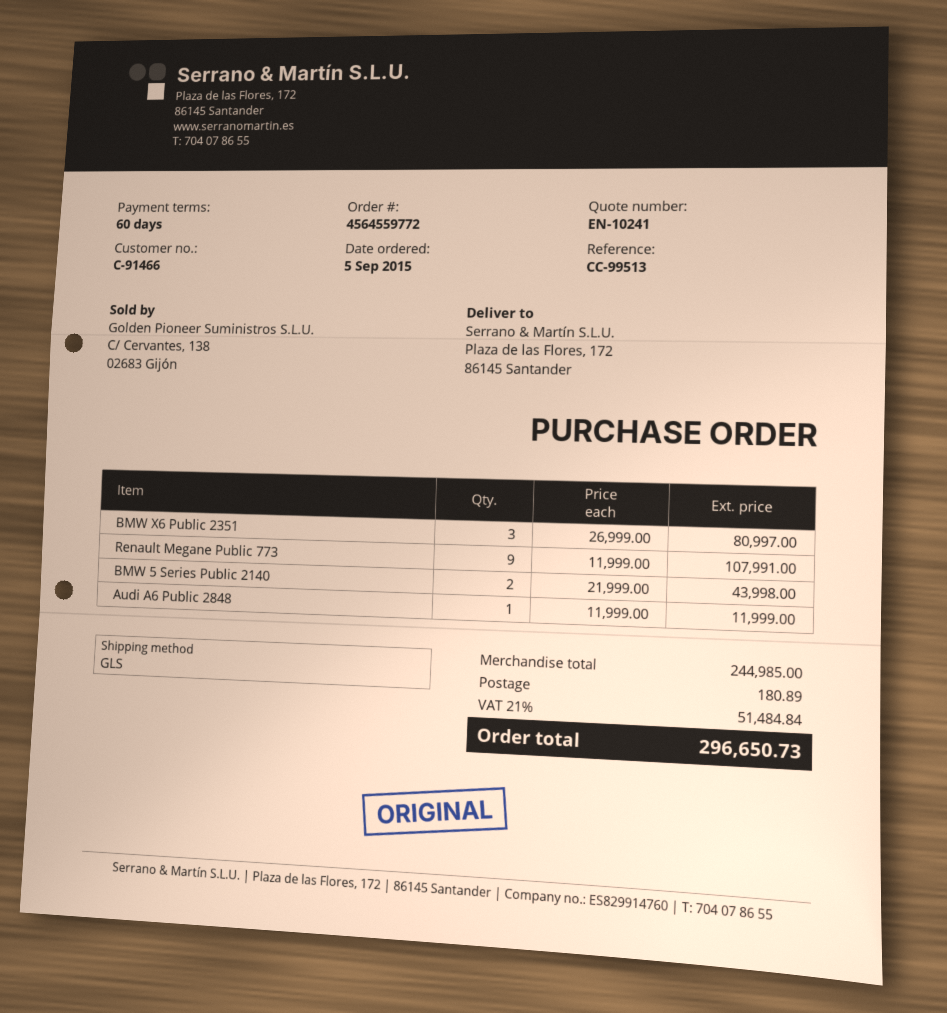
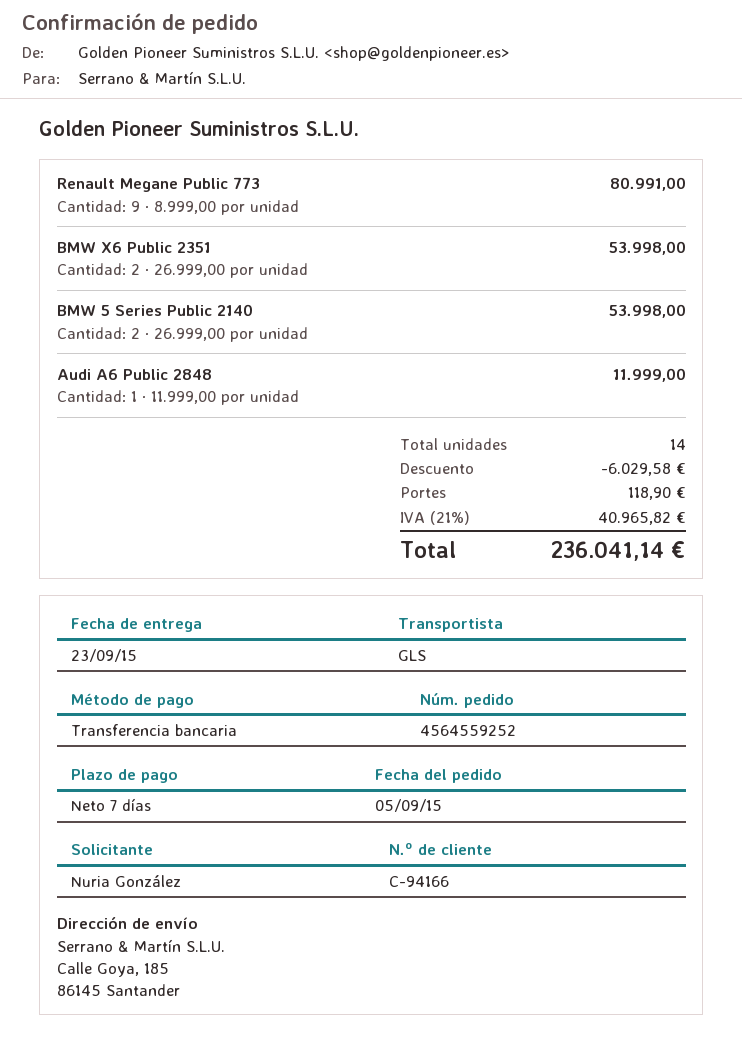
order number: 4564559772 -> 4564559252
payment terms: 60 days -> 7 days
customer number: C-91466 -> C-94166
ship to: Plaza de las Flores, 172, 86145 Santander -> Calle Goya, 185, 86145 Santander
BMW X6 Public 2351: 3 x 26999.00 = 80997.00 -> 2 x 26999.00 = 53998.00
Renault Megane Public 773: 9 x 11999.00 = 107991.00 -> 9 x 8999.00 = 80991.00
BMW 5 Series Public 2140: 2 x 21999.00 = 43998.00 -> 2 x 26999.00 = 53998.00
discount: none -> 6029.58
shipping: 180.89 -> 118.90
tax: 21% = 51484.84 -> 21% = 40965.82
total: 296650.73 -> 236041.14

